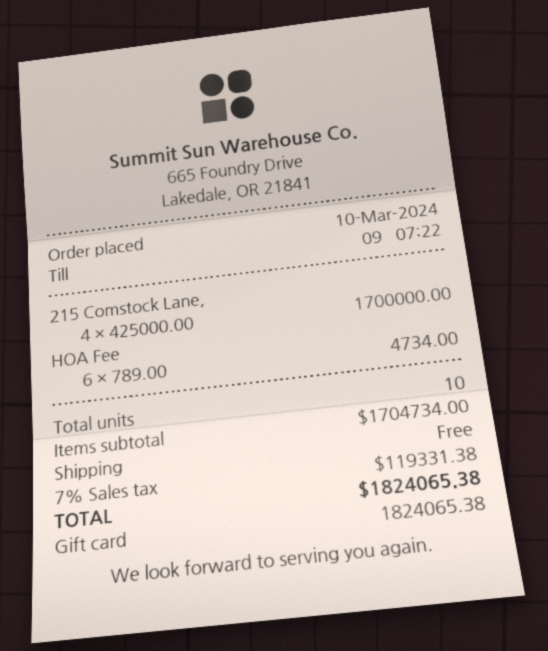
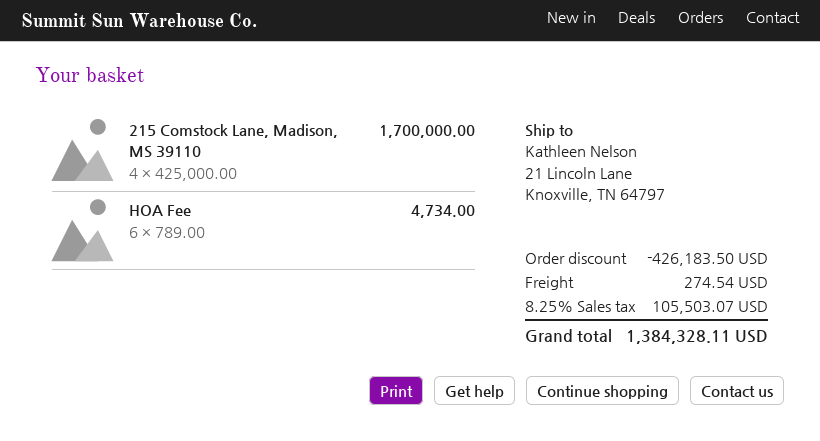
discount: none -> 426183.50
shipping: 0.00 -> 274.54
tax: 7% = 119331.38 -> 8.25% = 105503.07
total: 1824065.38 -> 1384328.11

